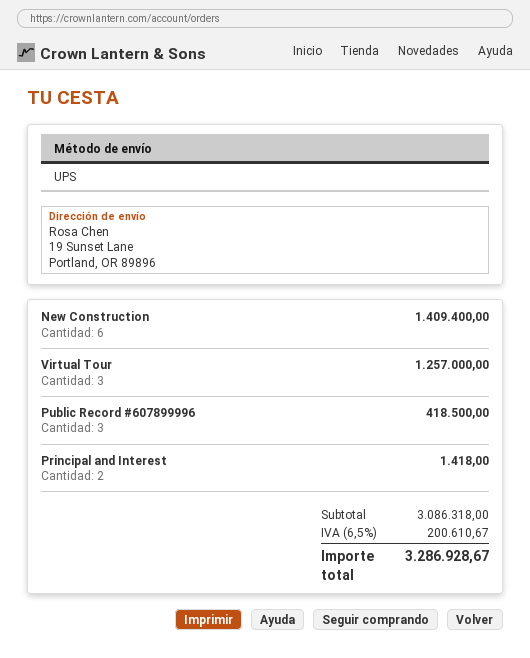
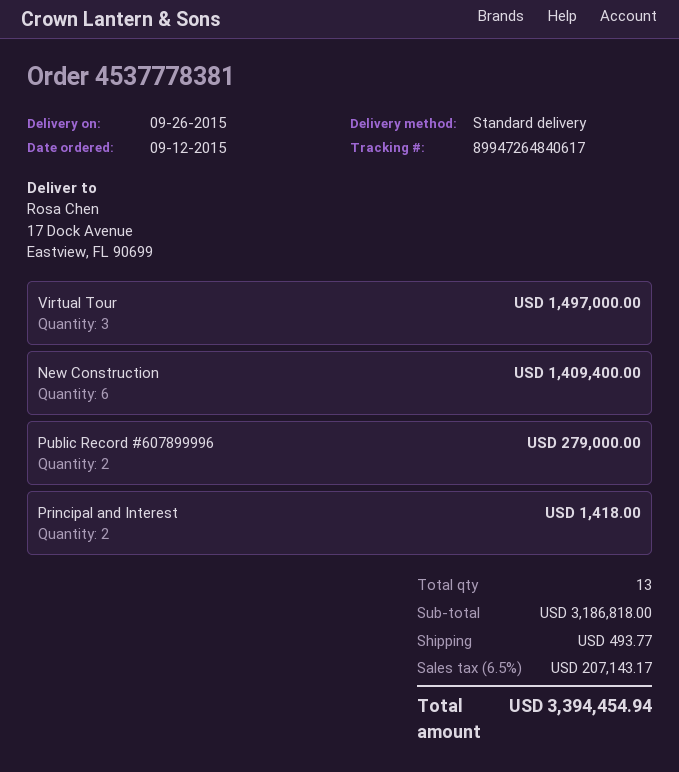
shipping method: UPS -> standard
ship to: 19 Sunset Lane, Portland, OR 89896 -> 17 Dock Avenue, Eastview, FL 90699
Virtual Tour: 3 for 1257000.00 -> 3 for 1497000.00
Public Record #607899996: 3 for 418500.00 -> 2 for 279000.00
subtotal: 3086318.00 -> 3186818.00
shipping: none -> 493.77
tax: 6.5% = 200610.67 -> 6.5% = 207143.17
total: 3286928.67 -> 3394454.94

